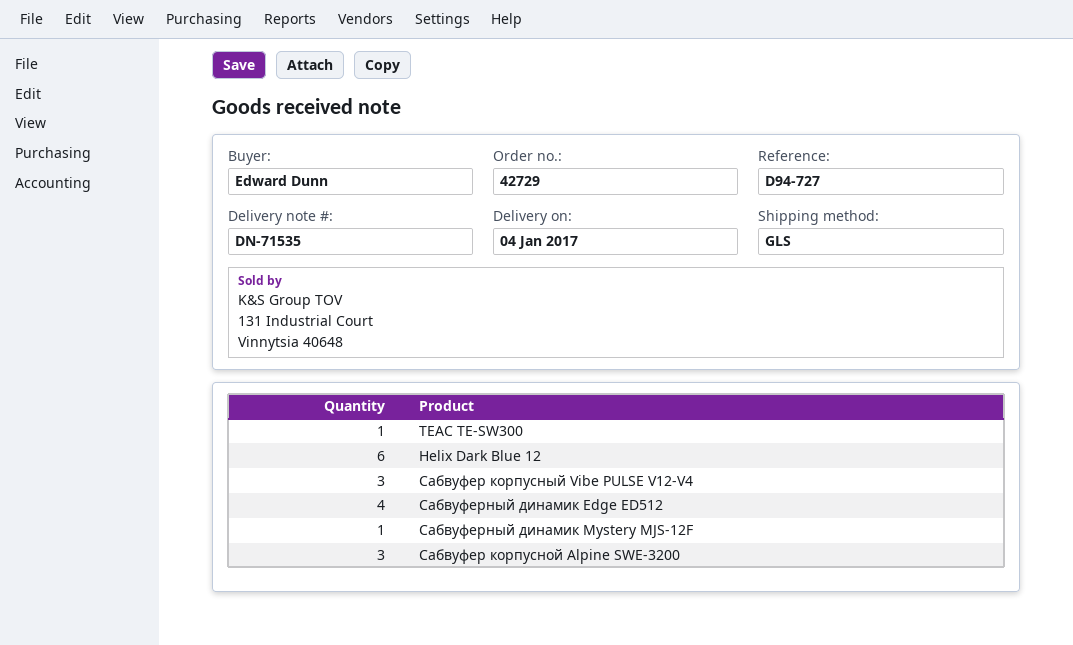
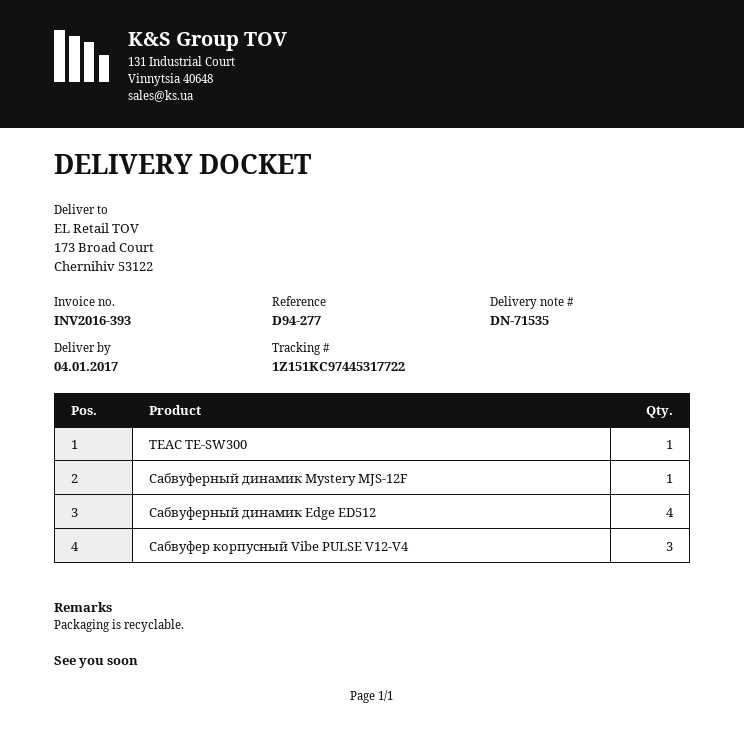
reference: D94-727 -> D94-277
Helix Dark Blue 12: 6 -> none
Сабвуфер корпусной Alpine SWE-3200: 3 -> none

